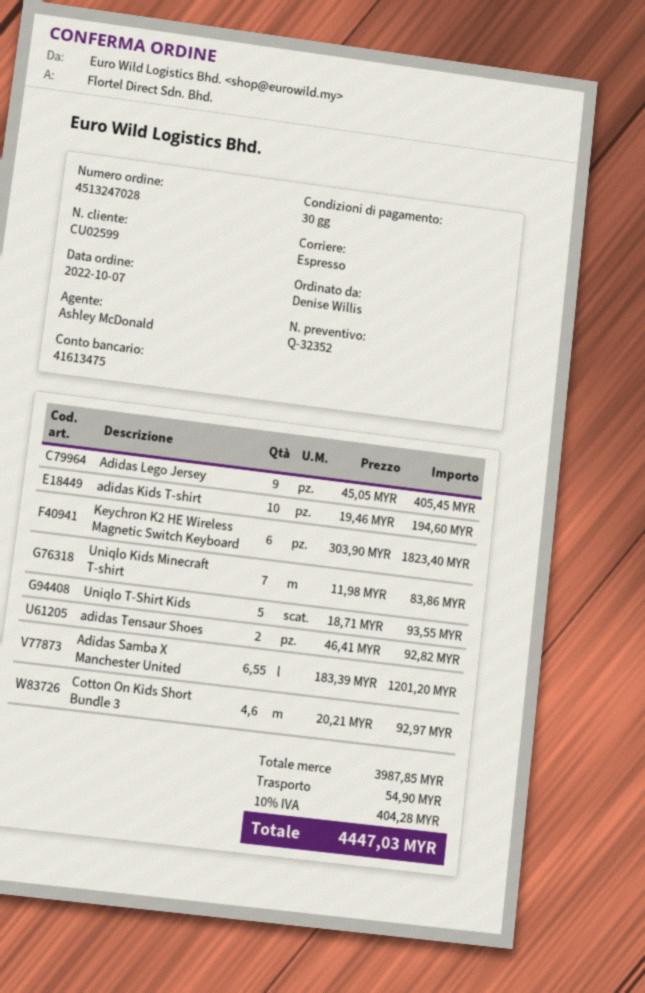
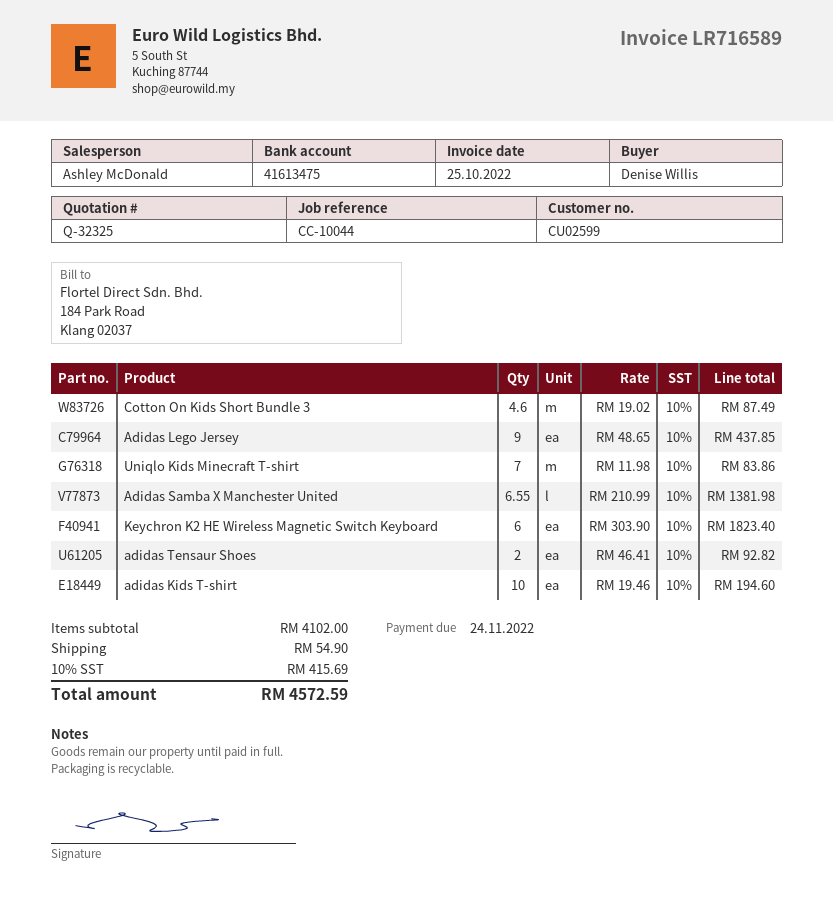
quote number: Q-32352 -> Q-32325
Adidas Lego Jersey: 9 x 45.05 = 405.45 -> 9 x 48.65 = 437.85
Uniqlo T-Shirt Kids: 5 x 18.71 = 93.55 -> none
Adidas Samba X Manchester United: 6.55 x 183.39 = 1201.20 -> 6.55 x 210.99 = 1381.98
Cotton On Kids Short Bundle 3: 4.6 x 20.21 = 92.97 -> 4.6 x 19.02 = 87.49
subtotal: 3987.85 -> 4102.00
tax: 10% = 404.28 -> 10% = 415.69
total: 4447.03 -> 4572.59

